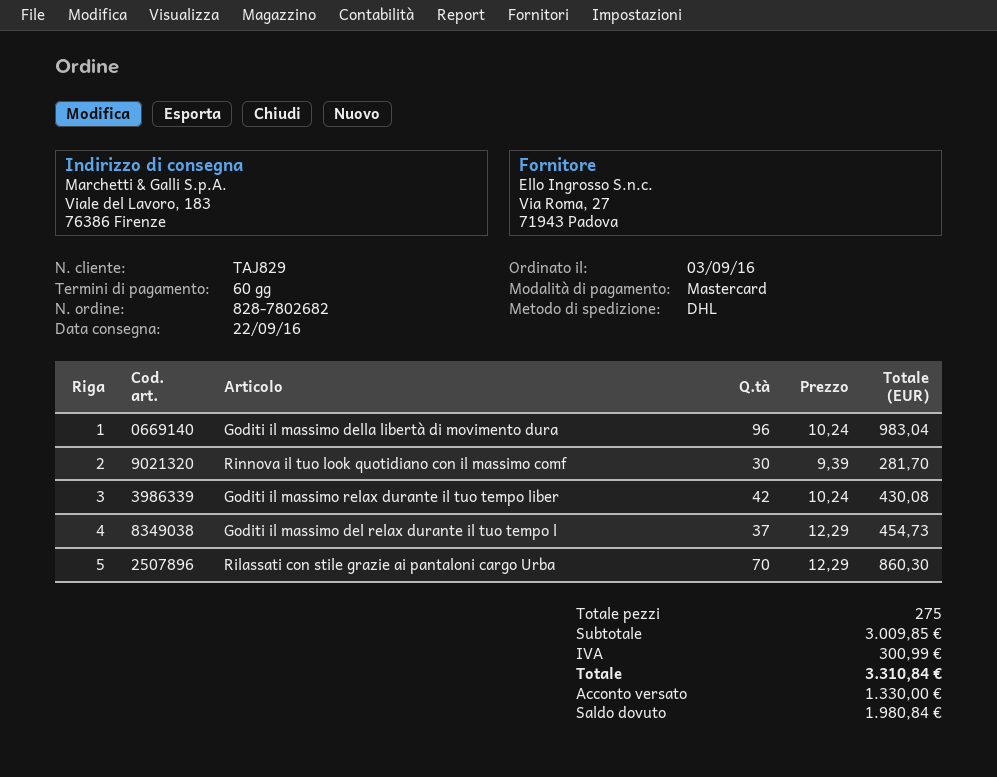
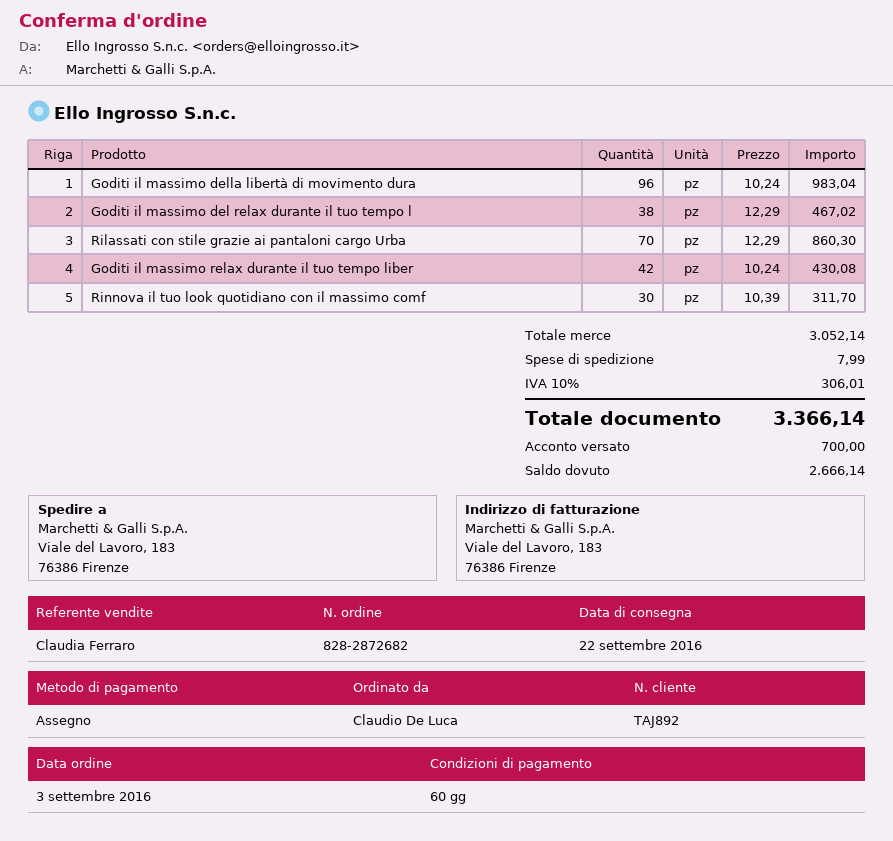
order number: 828-7802682 -> 828-2872682
customer number: TAJ829 -> TAJ892
payment method: Mastercard -> cheque
Rinnova il tuo look quotidiano con il massimo comf: 30 x 9.39 = 281.70 -> 30 x 10.39 = 311.70
Goditi il massimo del relax durante il tuo tempo l: 37 x 12.29 = 454.73 -> 38 x 12.29 = 467.02
subtotal: 3009.85 -> 3052.14
shipping: none -> 7.99
tax: 300.99 -> 306.01
total: 3310.84 -> 3366.14
deposit: 1330.00 -> 700.00
balance: 1980.84 -> 2666.14

